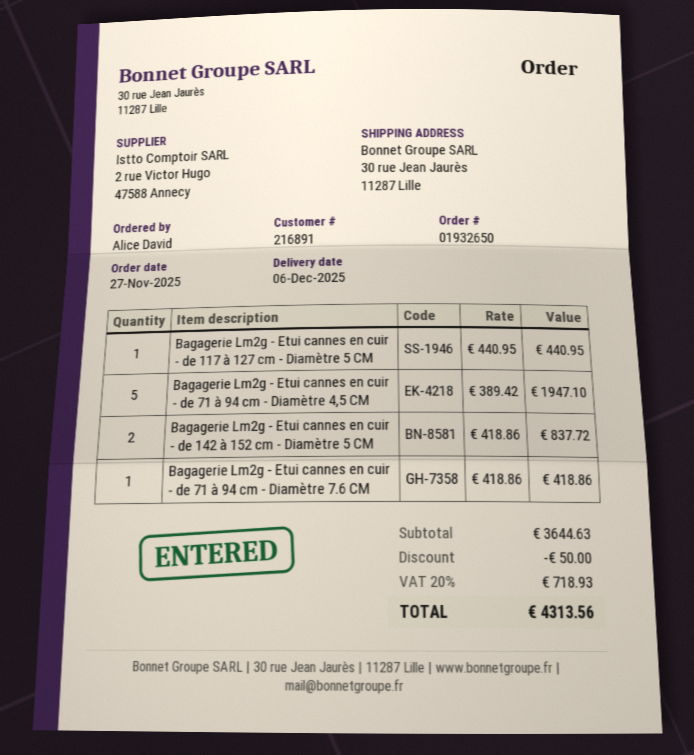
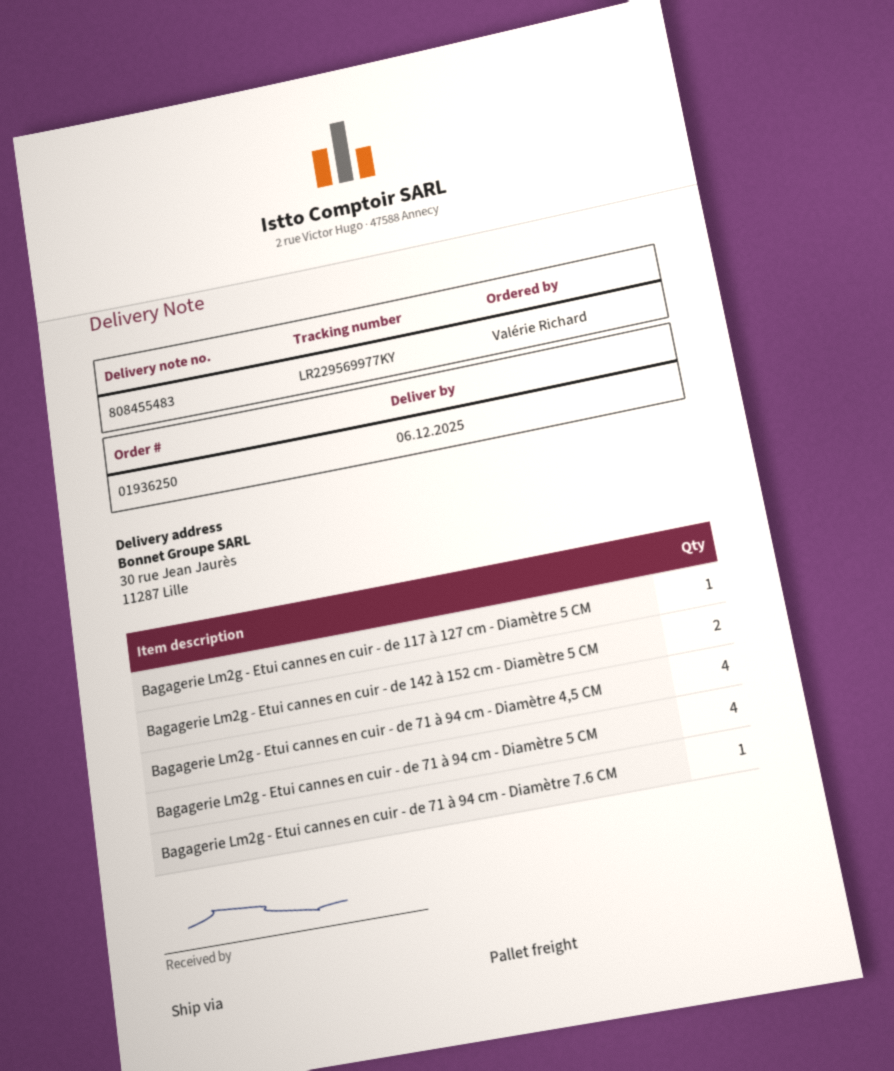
order number: 01932650 -> 01936250
ordered by: Alice David -> Valérie Richard
Bagagerie Lm2g - Etui cannes en cuir - de 71 à 94 cm - Diamètre 4,5 CM: 5 -> 4
Bagagerie Lm2g - Etui cannes en cuir - de 71 à 94 cm - Diamètre 5 CM: none -> 4

